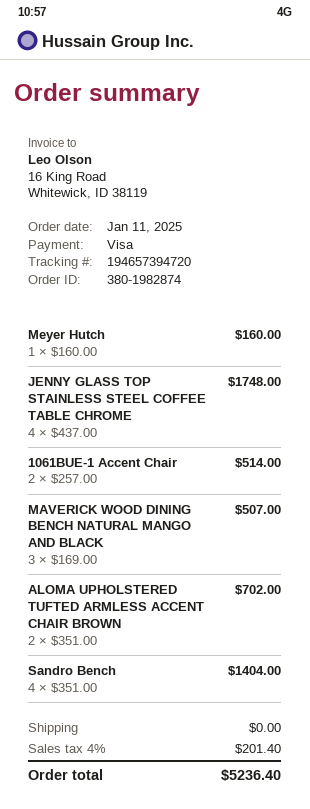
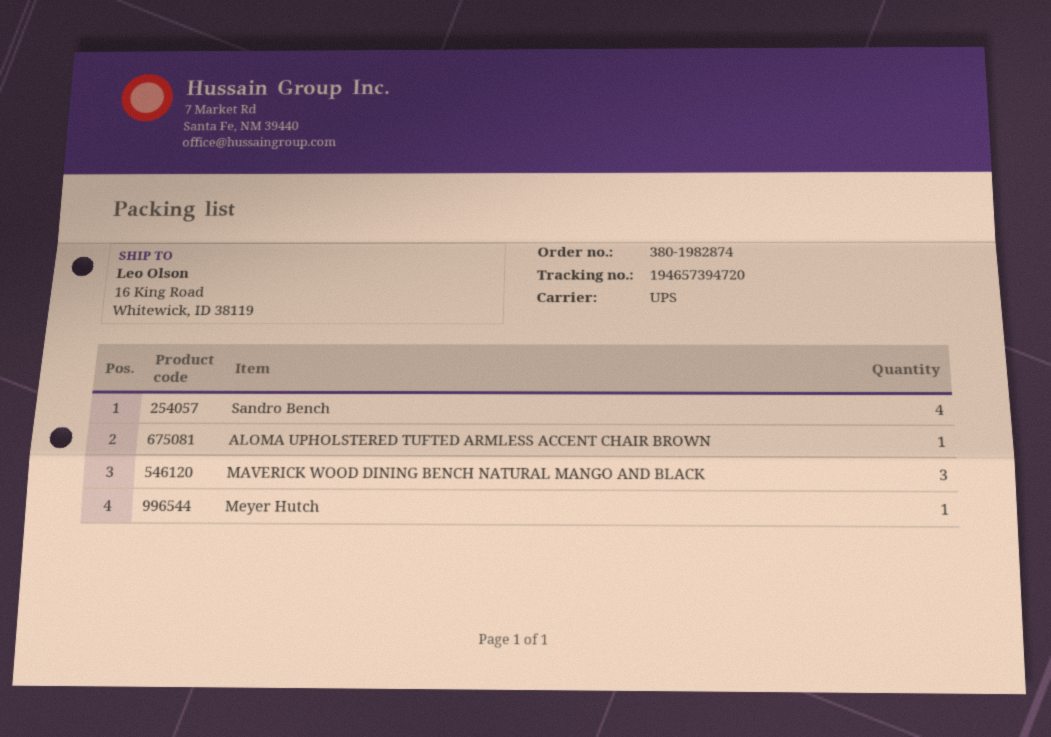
JENNY GLASS TOP STAINLESS STEEL COFFEE TABLE CHROME: 4 -> none
1061BUE-1 Accent Chair: 2 -> none
ALOMA UPHOLSTERED TUFTED ARMLESS ACCENT CHAIR BROWN: 2 -> 1

